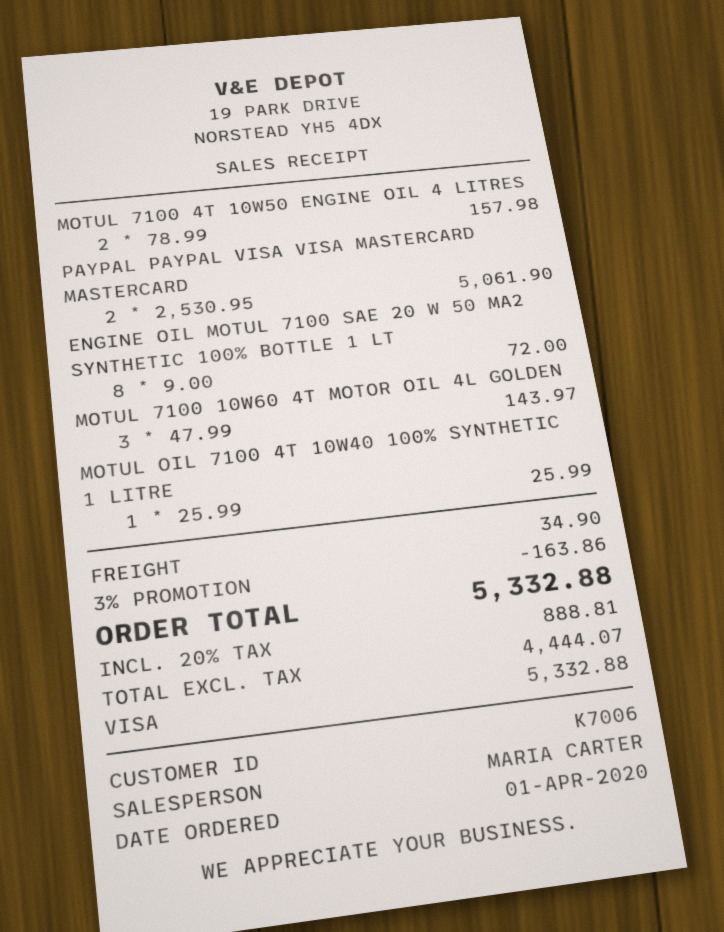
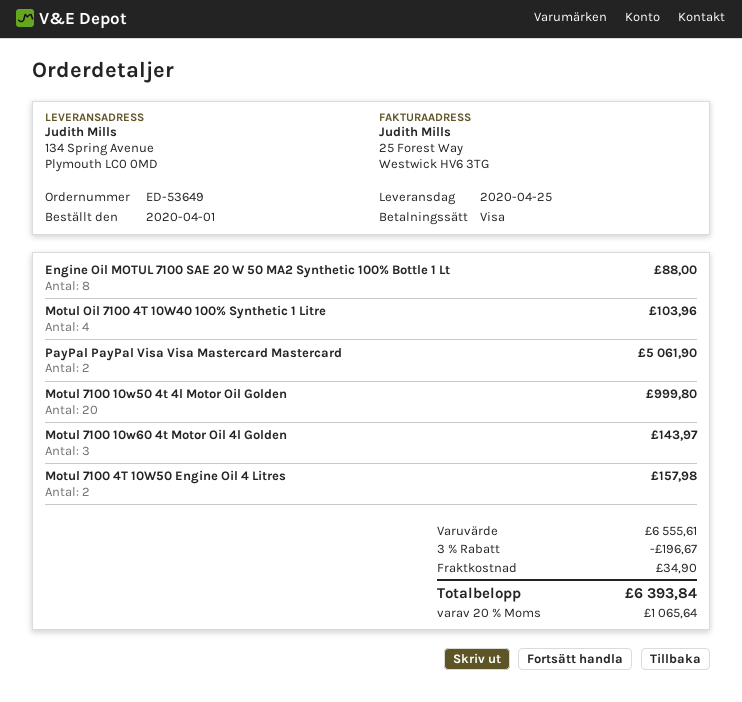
ENGINE OIL MOTUL 7100 SAE 20 W 50 MA2 SYNTHETIC 100% BOTTLE 1 LT: 8 for 72.00 -> 8 for 88.00
MOTUL OIL 7100 4T 10W40 100% SYNTHETIC 1 LITRE: 1 for 25.99 -> 4 for 103.96
Motul 7100 10w50 4t 4l Motor Oil Golden: none -> 20 for 999.80
discount: 3% = 163.86 -> 3% = 196.67
tax: 20% = 888.81 -> 20% = 1065.64
total: 5332.88 -> 6393.84

